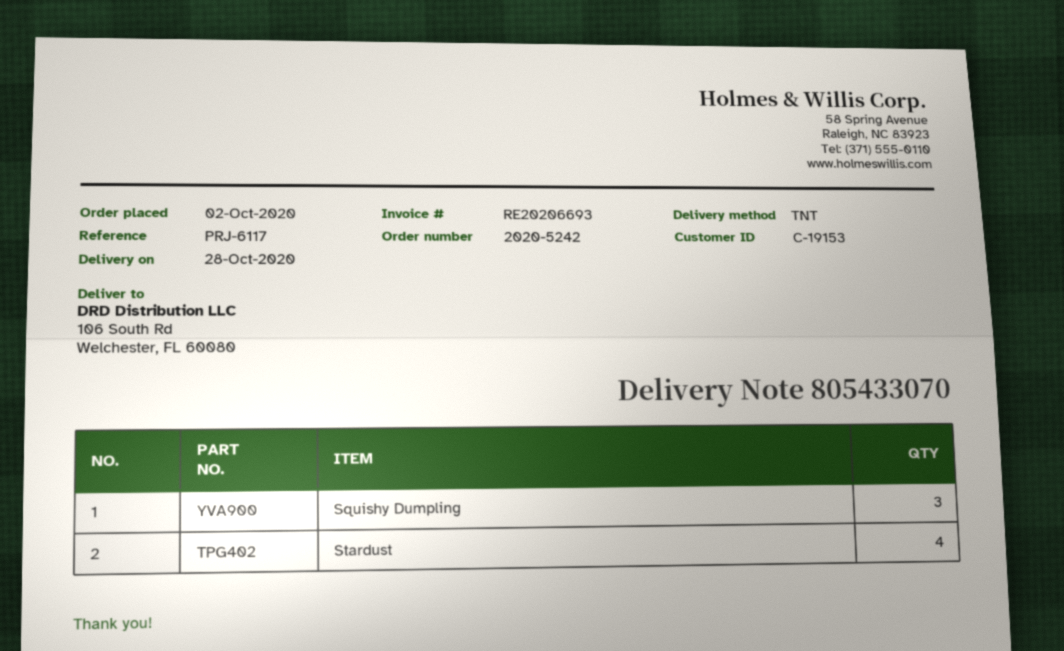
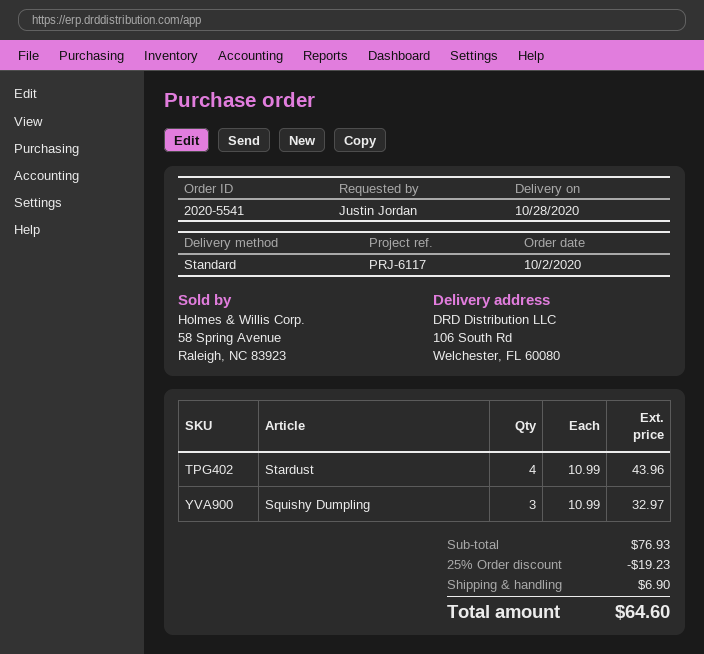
order number: 2020-5242 -> 2020-5541
shipping method: TNT -> standard

